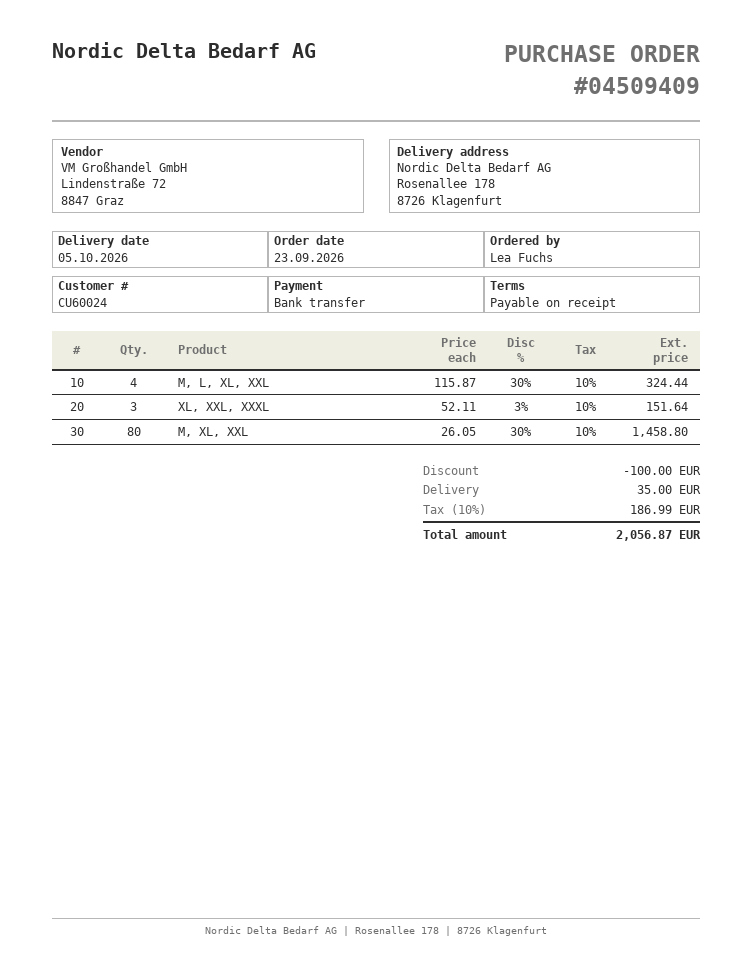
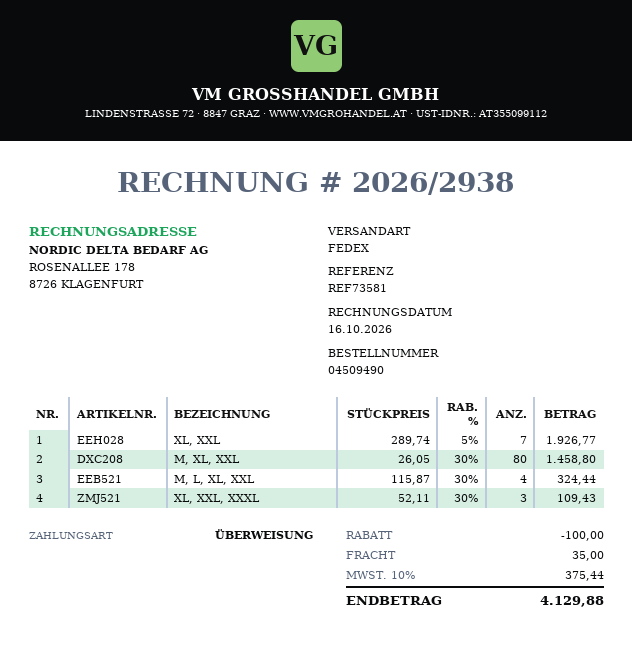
order number: 04509409 -> 04509490
XL, XXL, XXXL: 3 x 52.11 - 3% = 151.64 -> 3 x 52.11 - 30% = 109.43
XL, XXL: none -> 7 x 289.74 - 5% = 1926.77
tax: 10% = 186.99 -> 10% = 375.44
total: 2056.87 -> 4129.88

